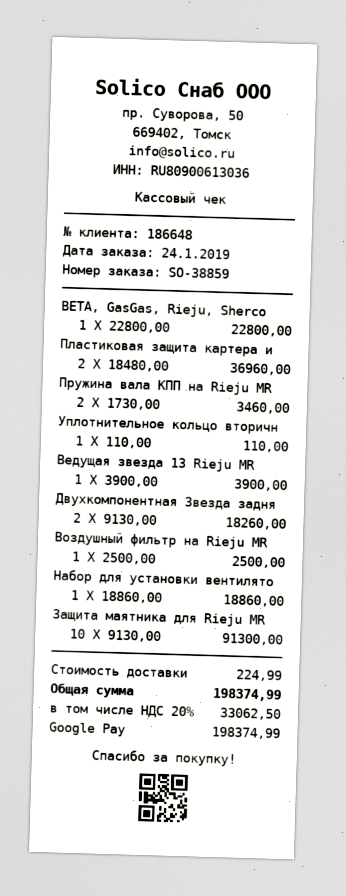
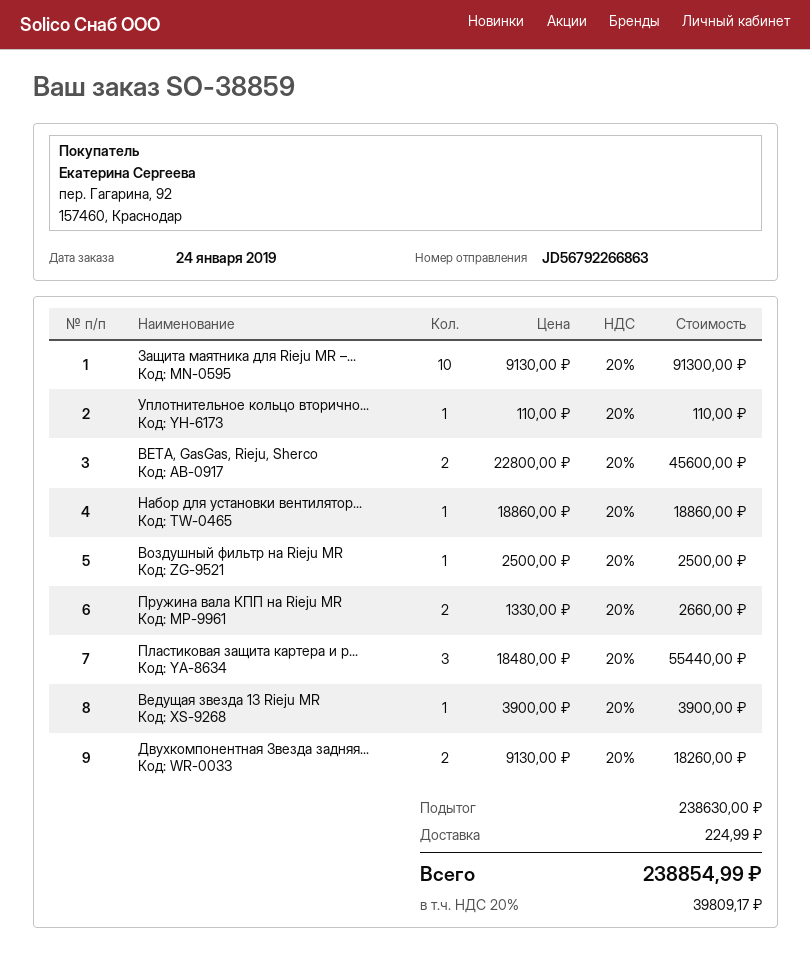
BETA, GasGas, Rieju, Sherco: 1 x 22800.00 = 22800.00 -> 2 x 22800.00 = 45600.00
Пластиковая защита картера и: 2 x 18480.00 = 36960.00 -> 3 x 18480.00 = 55440.00
Пружина вала КПП на Rieju MR: 2 x 1730.00 = 3460.00 -> 2 x 1330.00 = 2660.00
tax: 20% = 33062.50 -> 20% = 39809.17
total: 198374.99 -> 238854.99

